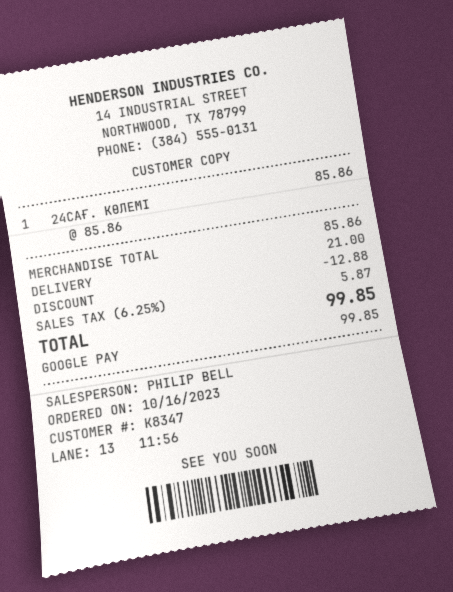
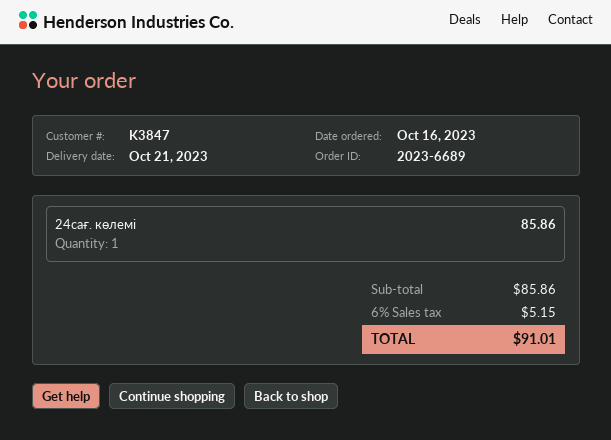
customer number: K8347 -> K3847
discount: 12.88 -> none
shipping: 21.00 -> none
tax: 6.25% = 5.87 -> 6% = 5.15
total: 99.85 -> 91.01

